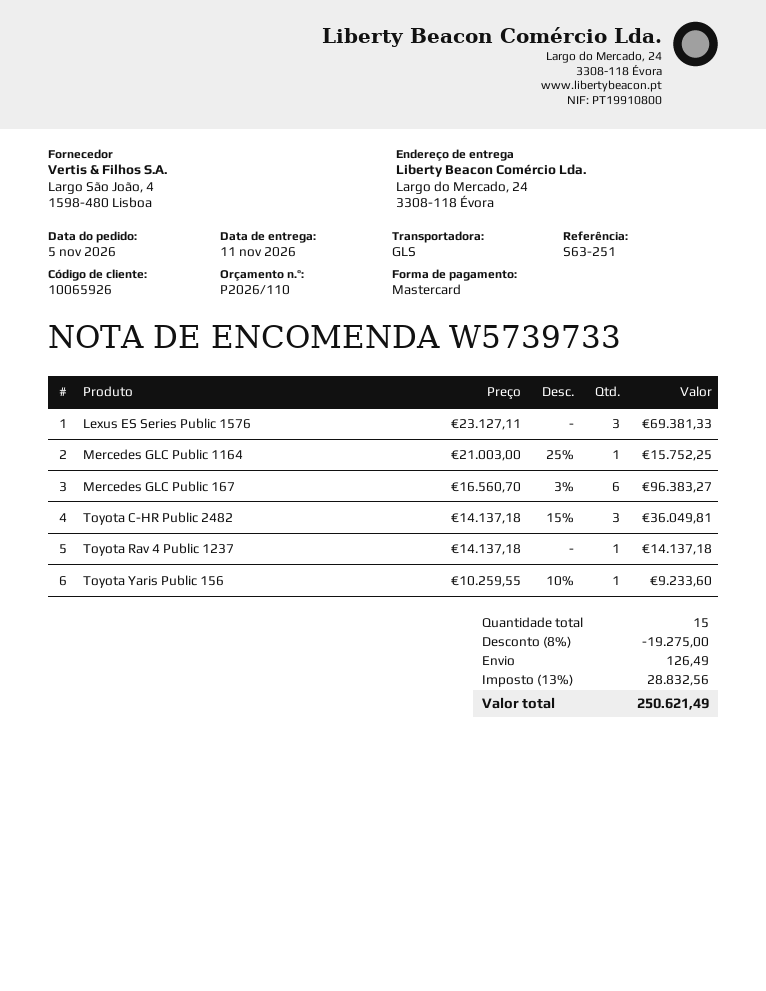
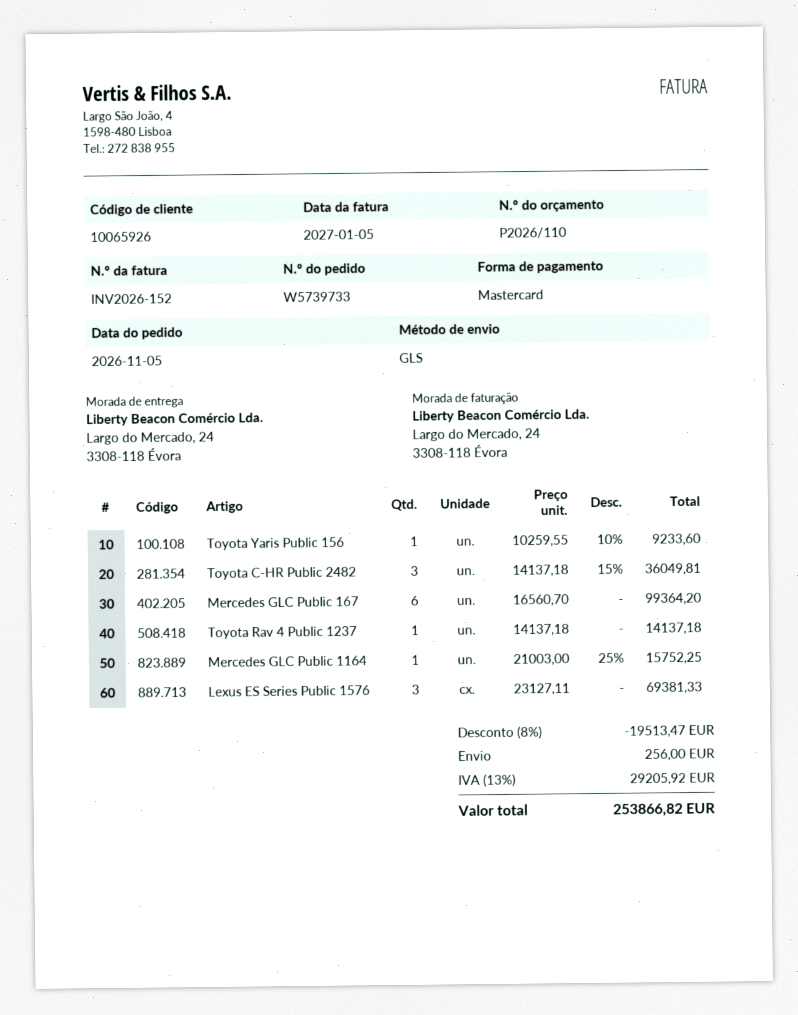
Mercedes GLC Public 167: 6 x 16560.70 - 3% = 96383.27 -> 6 x 16560.70 = 99364.20
discount: 8% = 19275.00 -> 8% = 19513.47
shipping: 126.49 -> 256.00
tax: 13% = 28832.56 -> 13% = 29205.92
total: 250621.49 -> 253866.82

